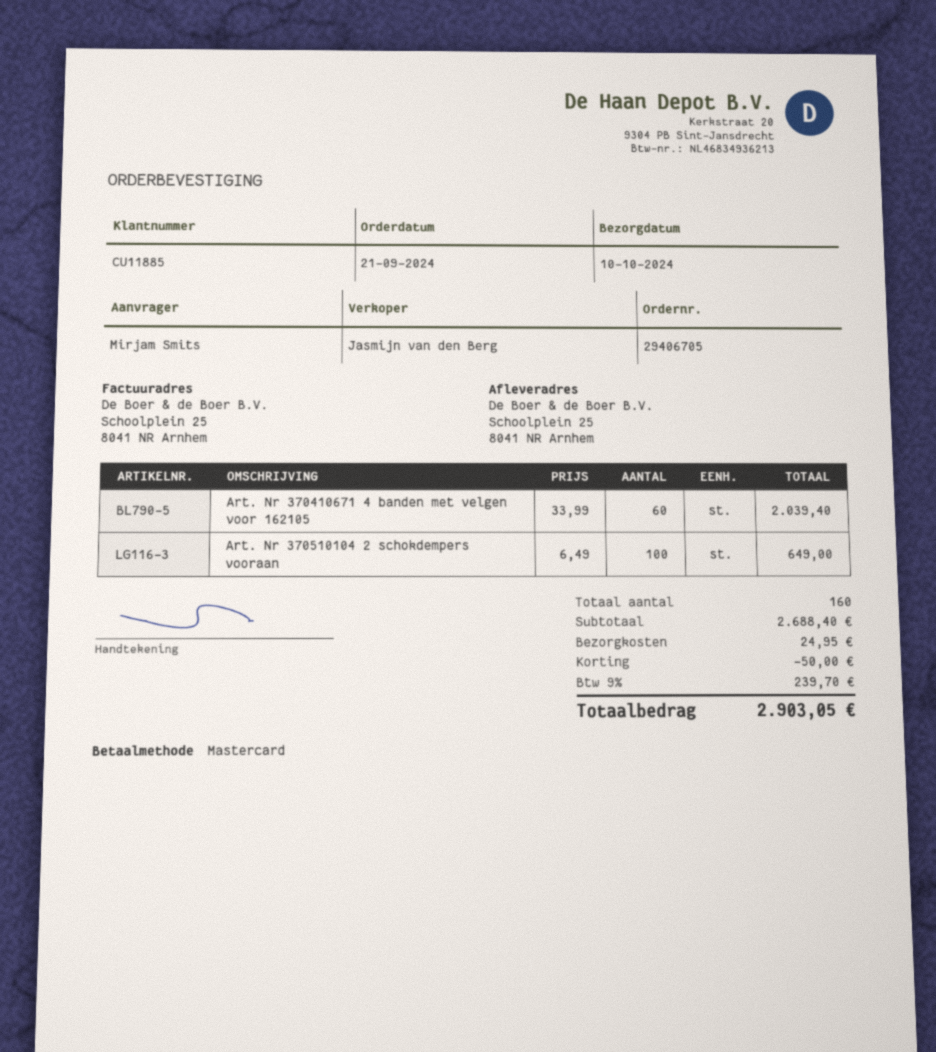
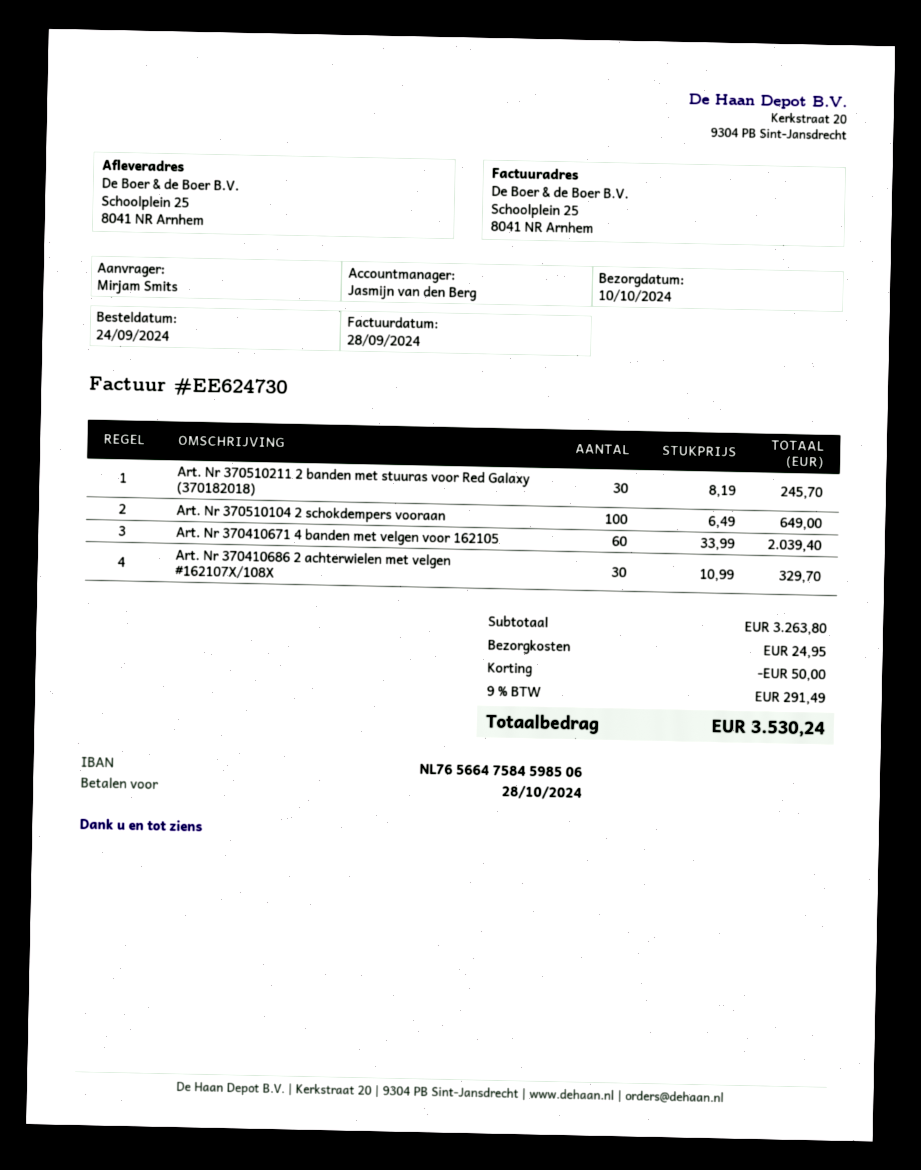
order date: 2024-09-21 -> 2024-09-24
Art. Nr 370510211 2 banden met stuuras voor Red Galaxy (370182018): none -> 30 x 8.19 = 245.70
Art. Nr 370410686 2 achterwielen met velgen #162107X/108X: none -> 30 x 10.99 = 329.70
subtotal: 2688.40 -> 3263.80
tax: 9% = 239.70 -> 9% = 291.49
total: 2903.05 -> 3530.24

